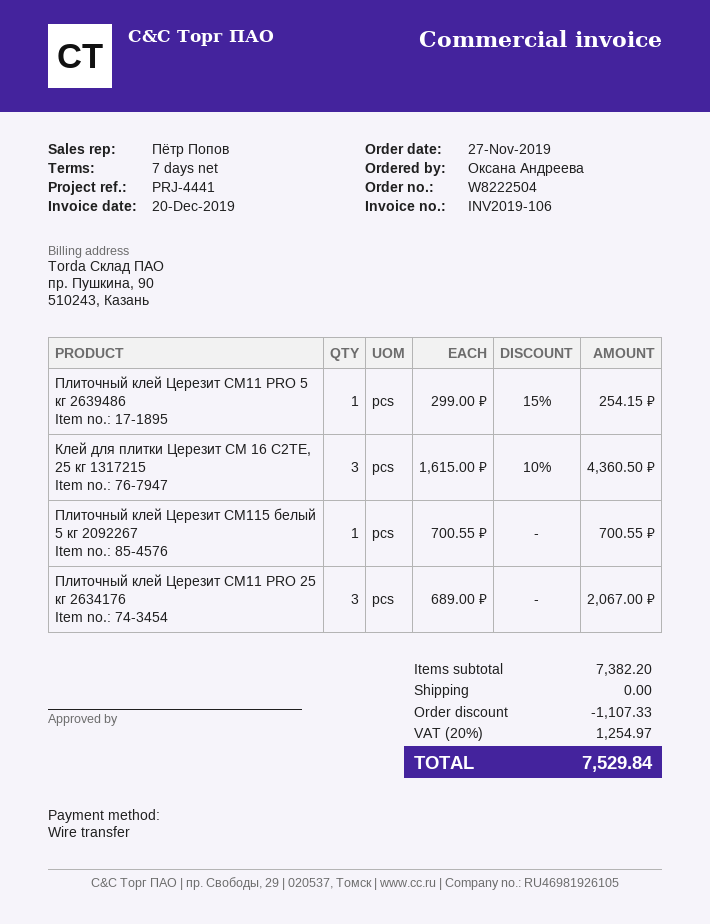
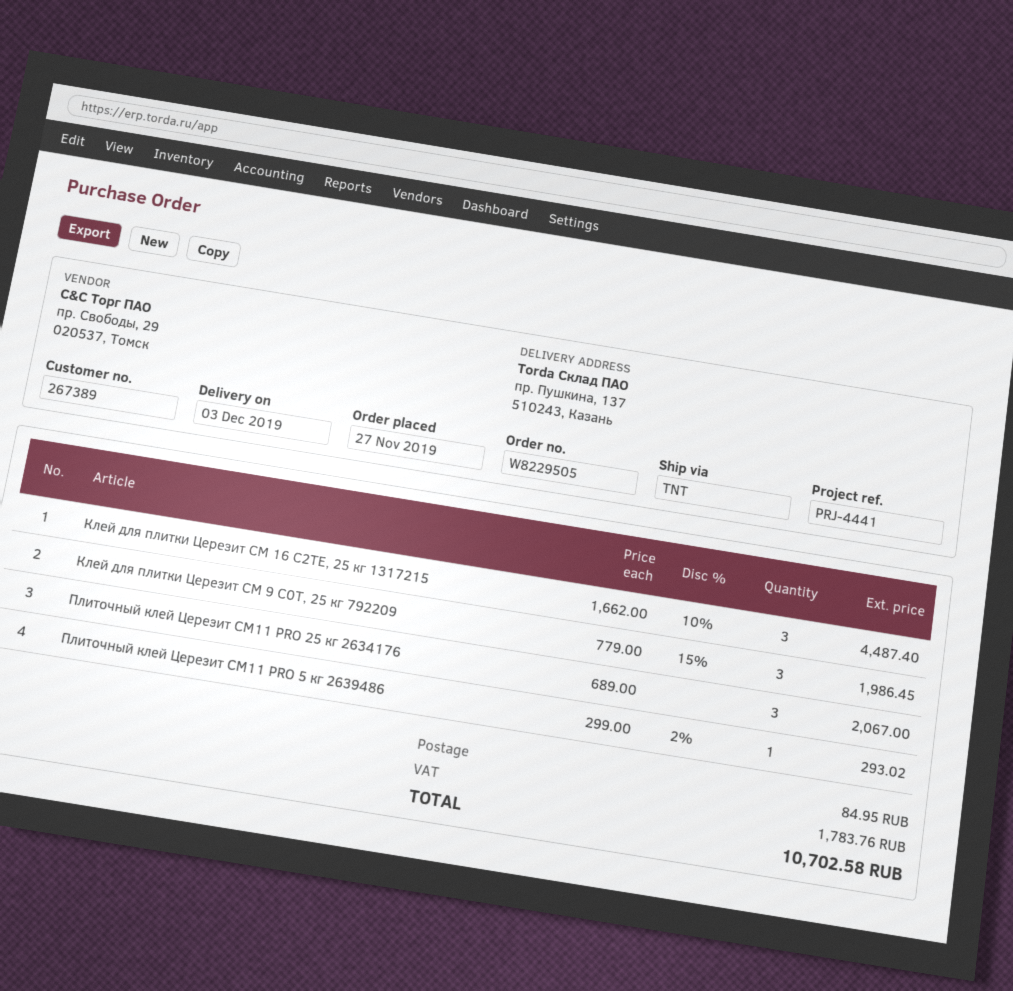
order number: W8222504 -> W8229505
Плиточный клей Церезит CM11 PRO 5 кг 2639486: 1 x 299.00 - 15% = 254.15 -> 1 x 299.00 - 2% = 293.02
Клей для плитки Церезит CM 16 C2TE, 25 кг 1317215: 3 x 1615.00 - 10% = 4360.50 -> 3 x 1662.00 - 10% = 4487.40
Плиточный клей Церезит CM115 белый 5 кг 2092267: 1 x 700.55 = 700.55 -> none
Клей для плитки Церезит CM 9 C0T, 25 кг 792209: none -> 3 x 779.00 - 15% = 1986.45
discount: 1107.33 -> none
shipping: 0.00 -> 84.95
tax: 1254.97 -> 1783.76
total: 7529.84 -> 10702.58

